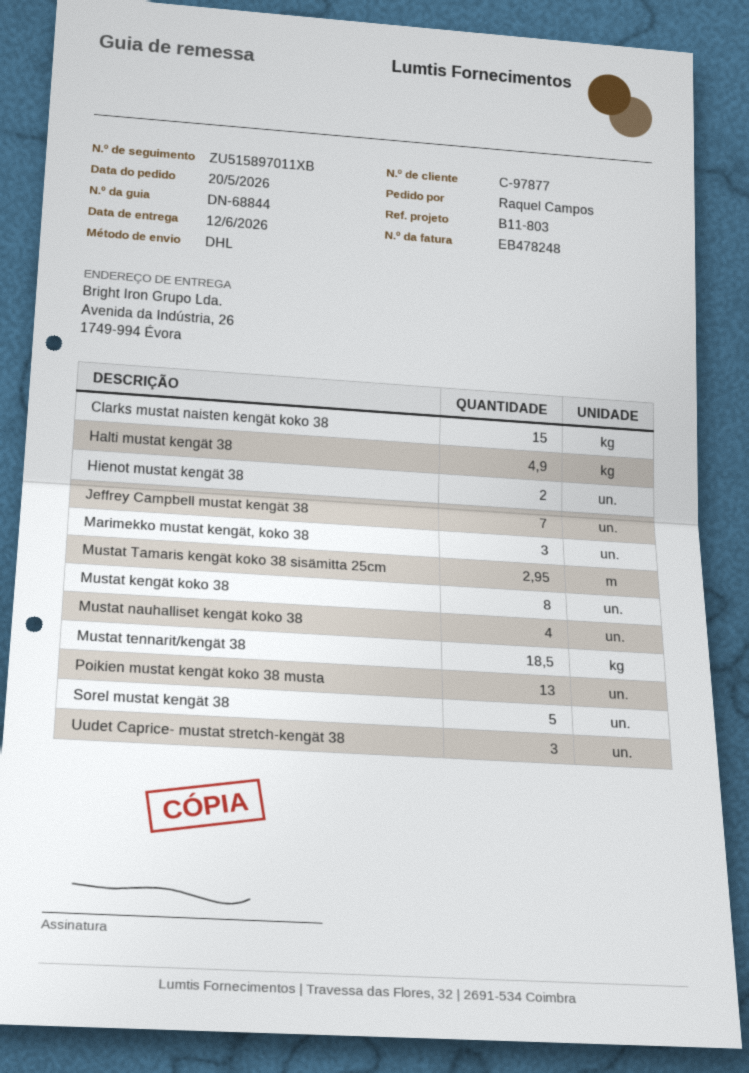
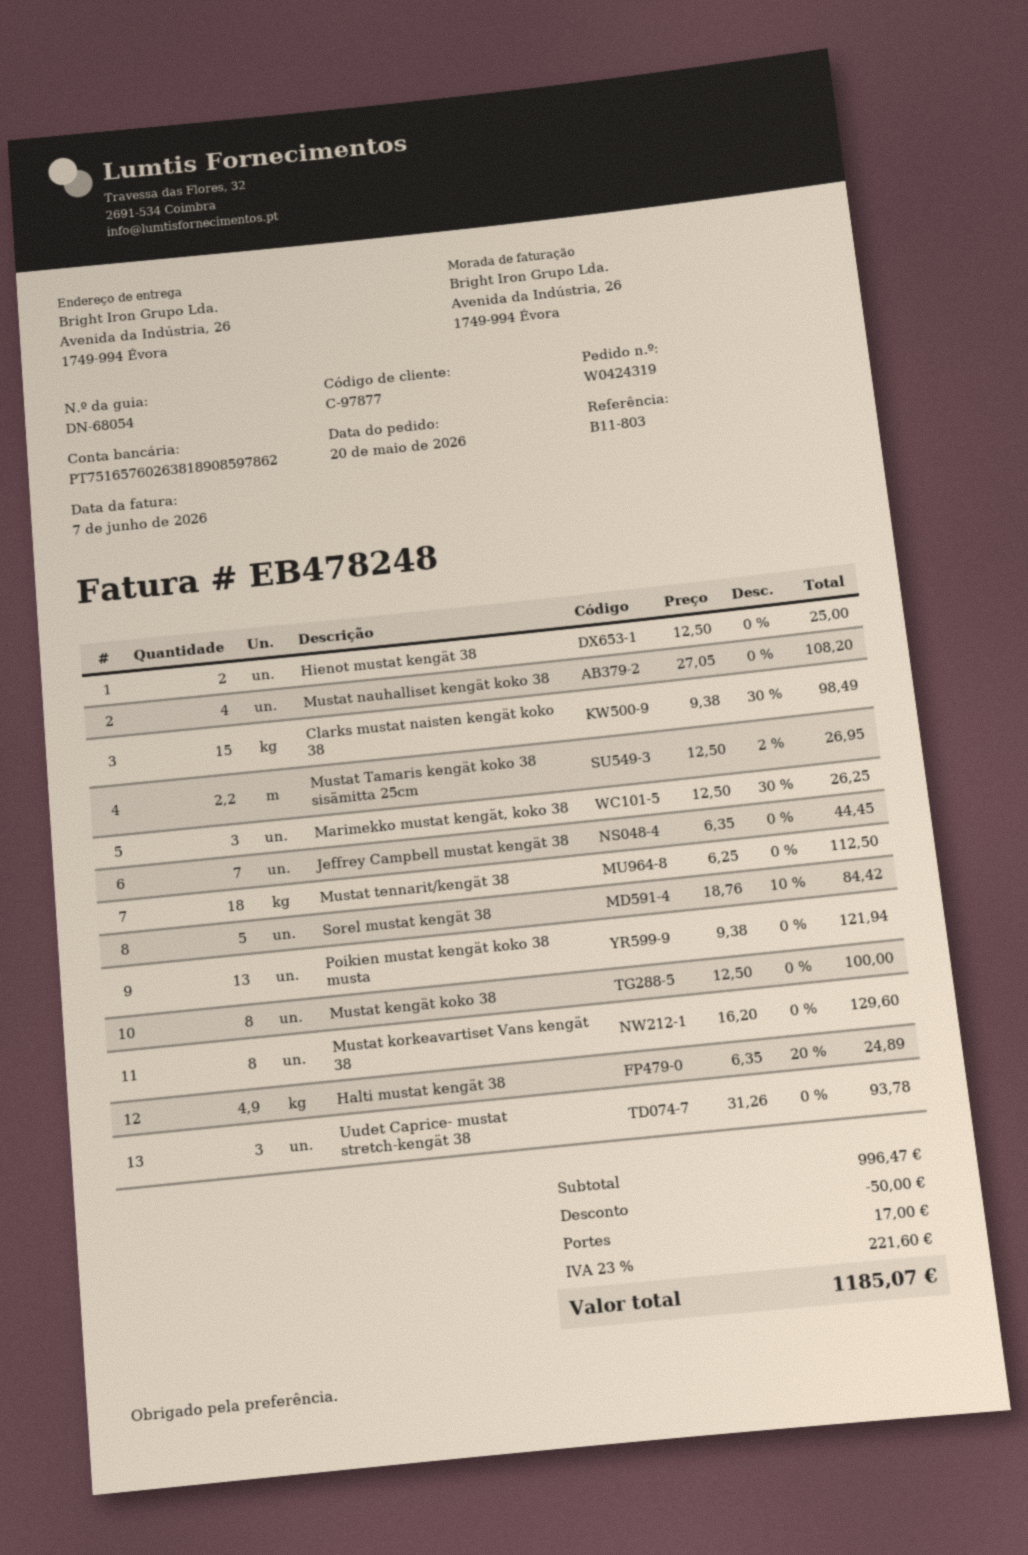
delivery note number: DN-68844 -> DN-68054
Mustat Tamaris kengät koko 38 sisämitta 25cm: 2.95 -> 2.2
Mustat tennarit/kengät 38: 18.5 -> 18
Mustat korkeavartiset Vans kengät 38: none -> 8

